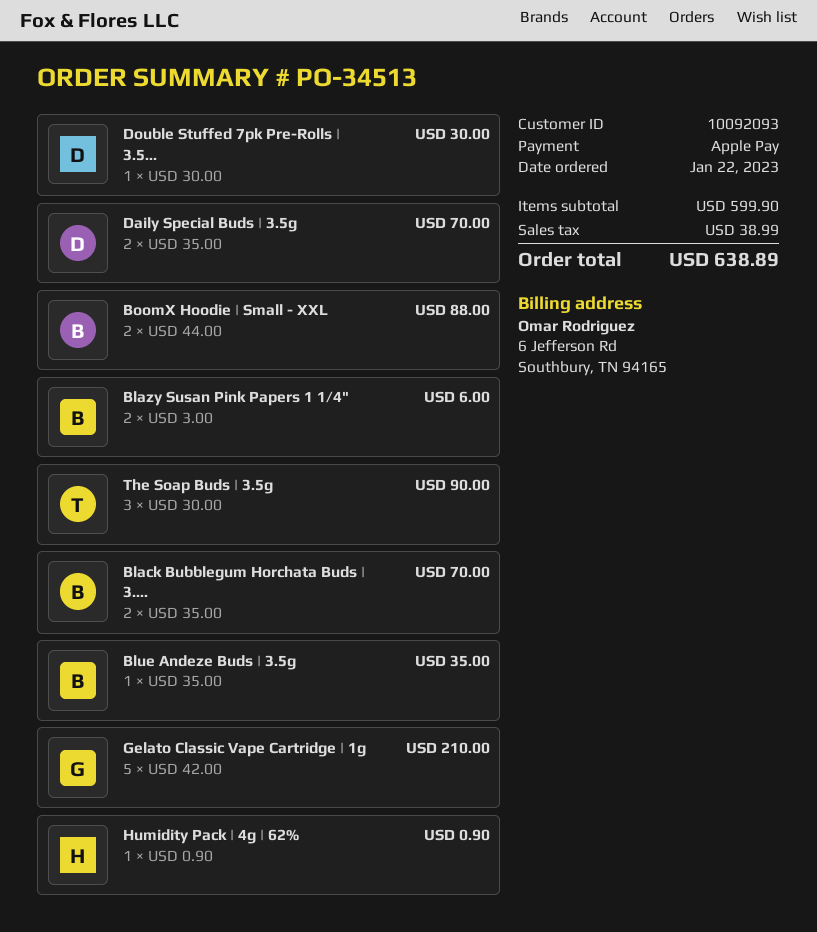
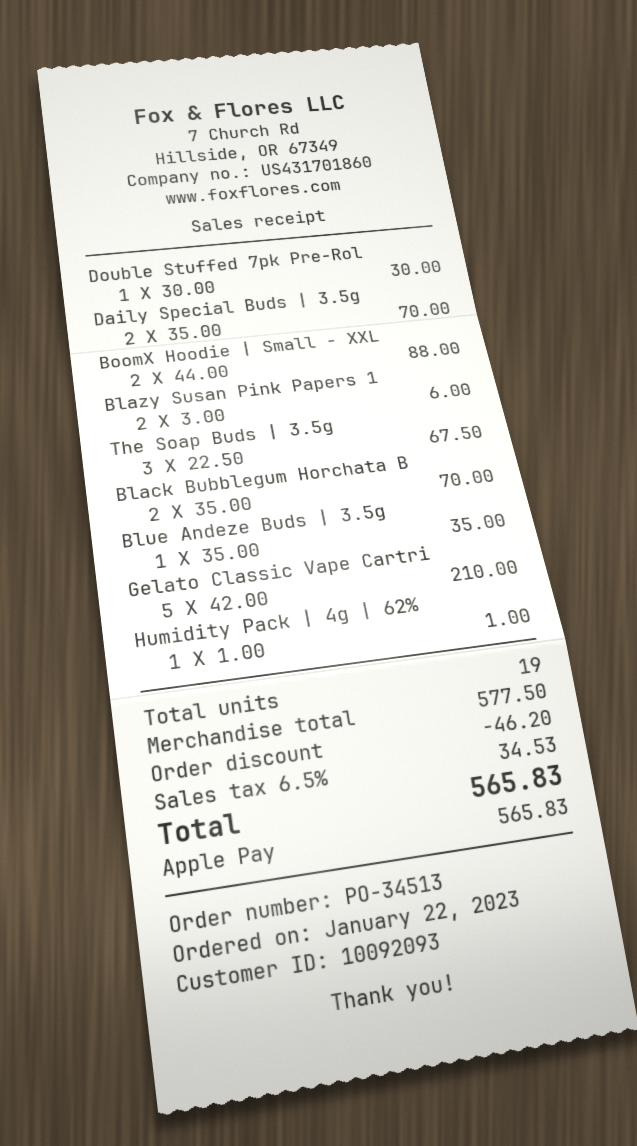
The Soap Buds | 3.5g: 3 x 30.00 = 90.00 -> 3 x 22.50 = 67.50
Humidity Pack | 4g | 62%: 1 x 0.90 = 0.90 -> 1 x 1.00 = 1.00
subtotal: 599.90 -> 577.50
discount: none -> 46.20
tax: 38.99 -> 34.53
total: 638.89 -> 565.83

